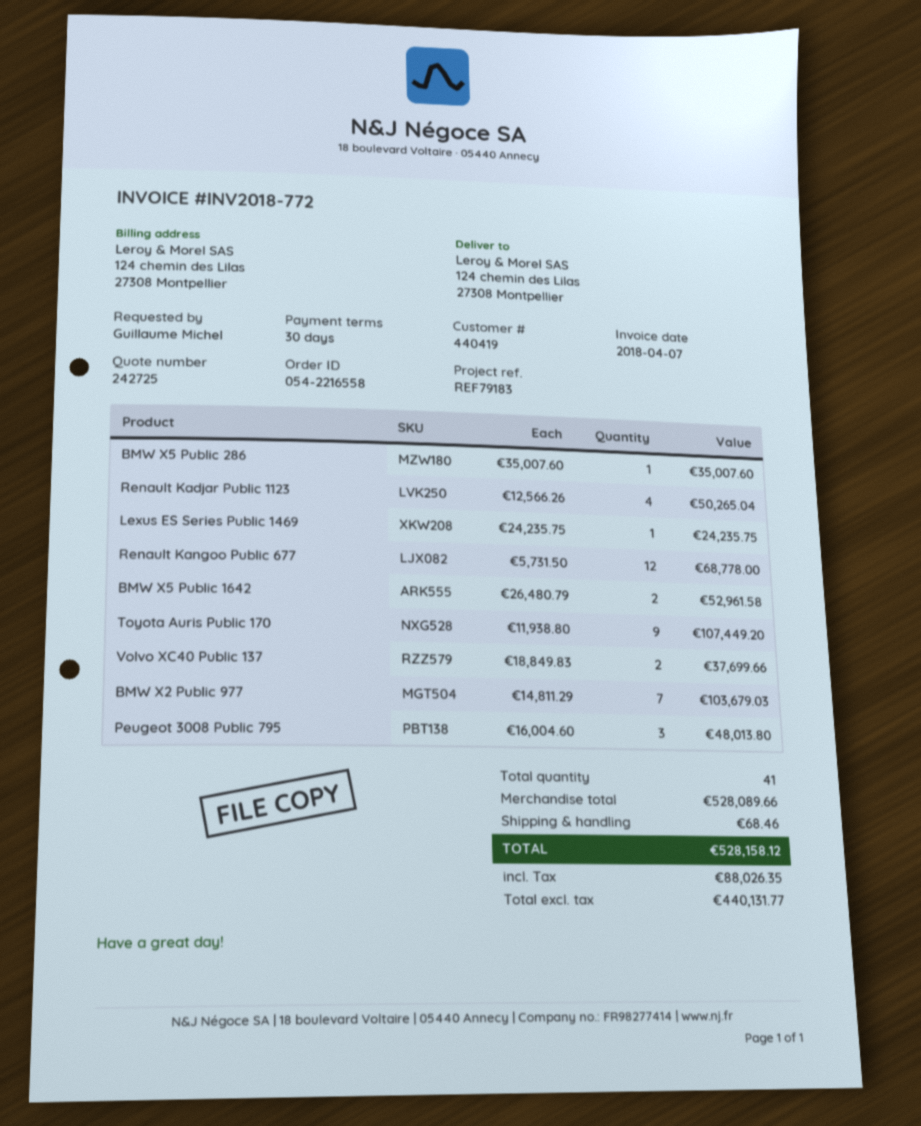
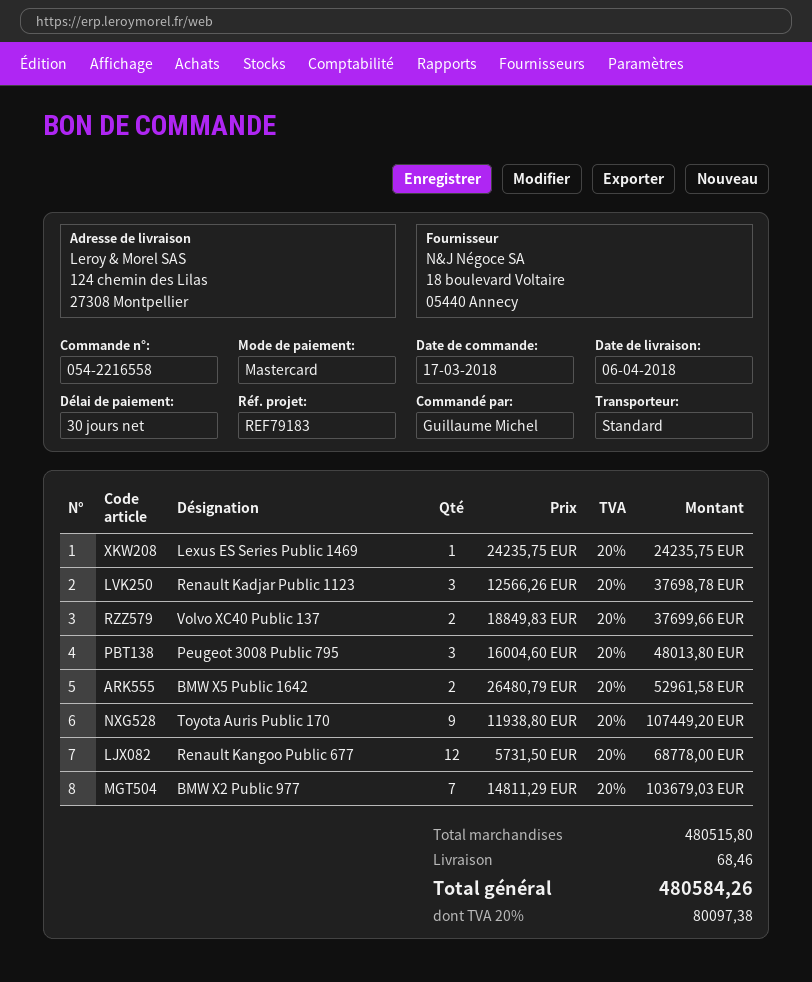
BMW X5 Public 286: 1 x 35007.60 = 35007.60 -> none
Renault Kadjar Public 1123: 4 x 12566.26 = 50265.04 -> 3 x 12566.26 = 37698.78
subtotal: 528089.66 -> 480515.80
tax: 88026.35 -> 80097.38
total: 528158.12 -> 480584.26

